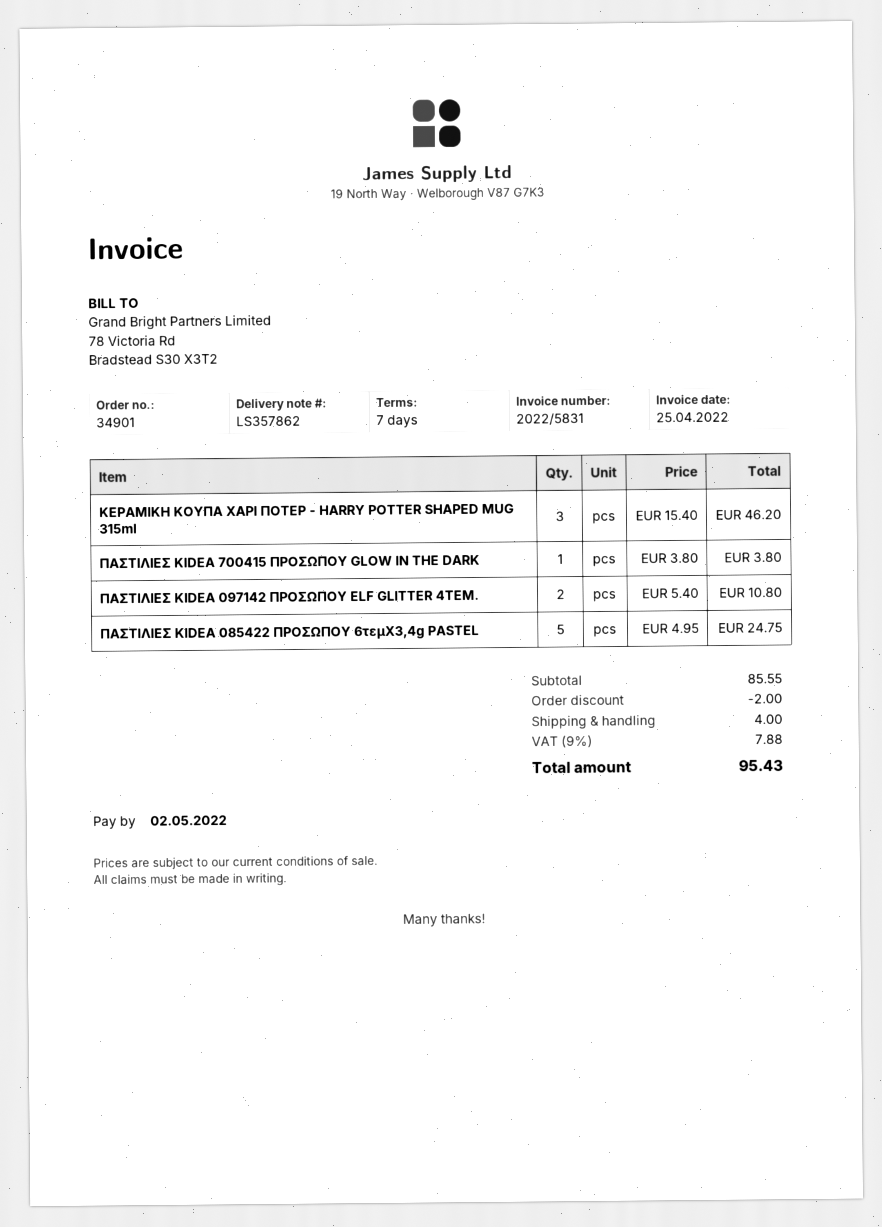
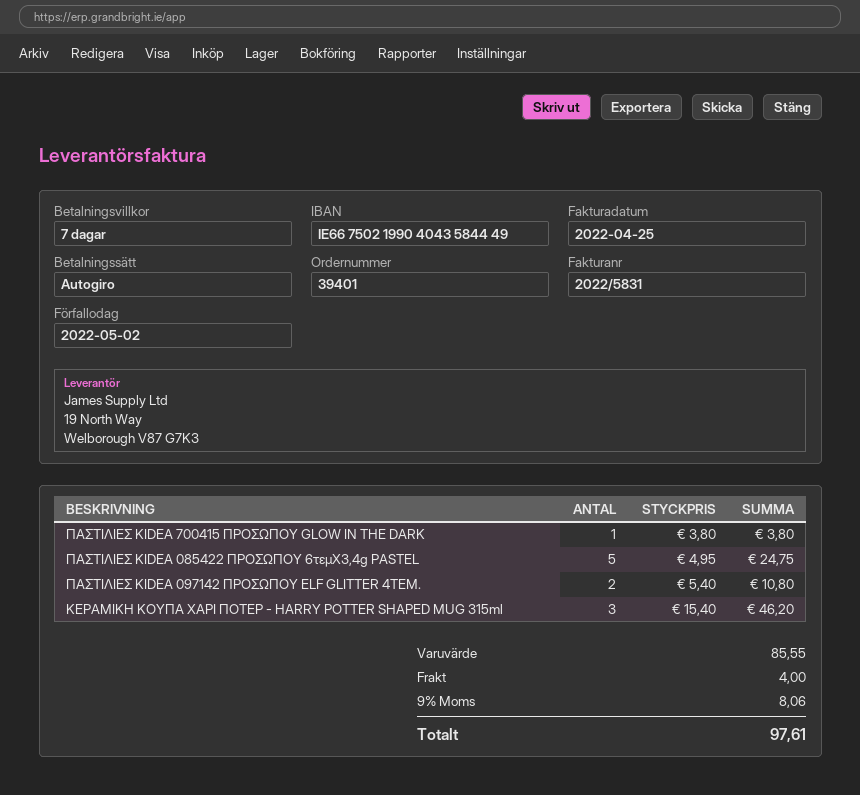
order number: 34901 -> 39401
discount: 2.00 -> none
tax: 9% = 7.88 -> 9% = 8.06
total: 95.43 -> 97.61

